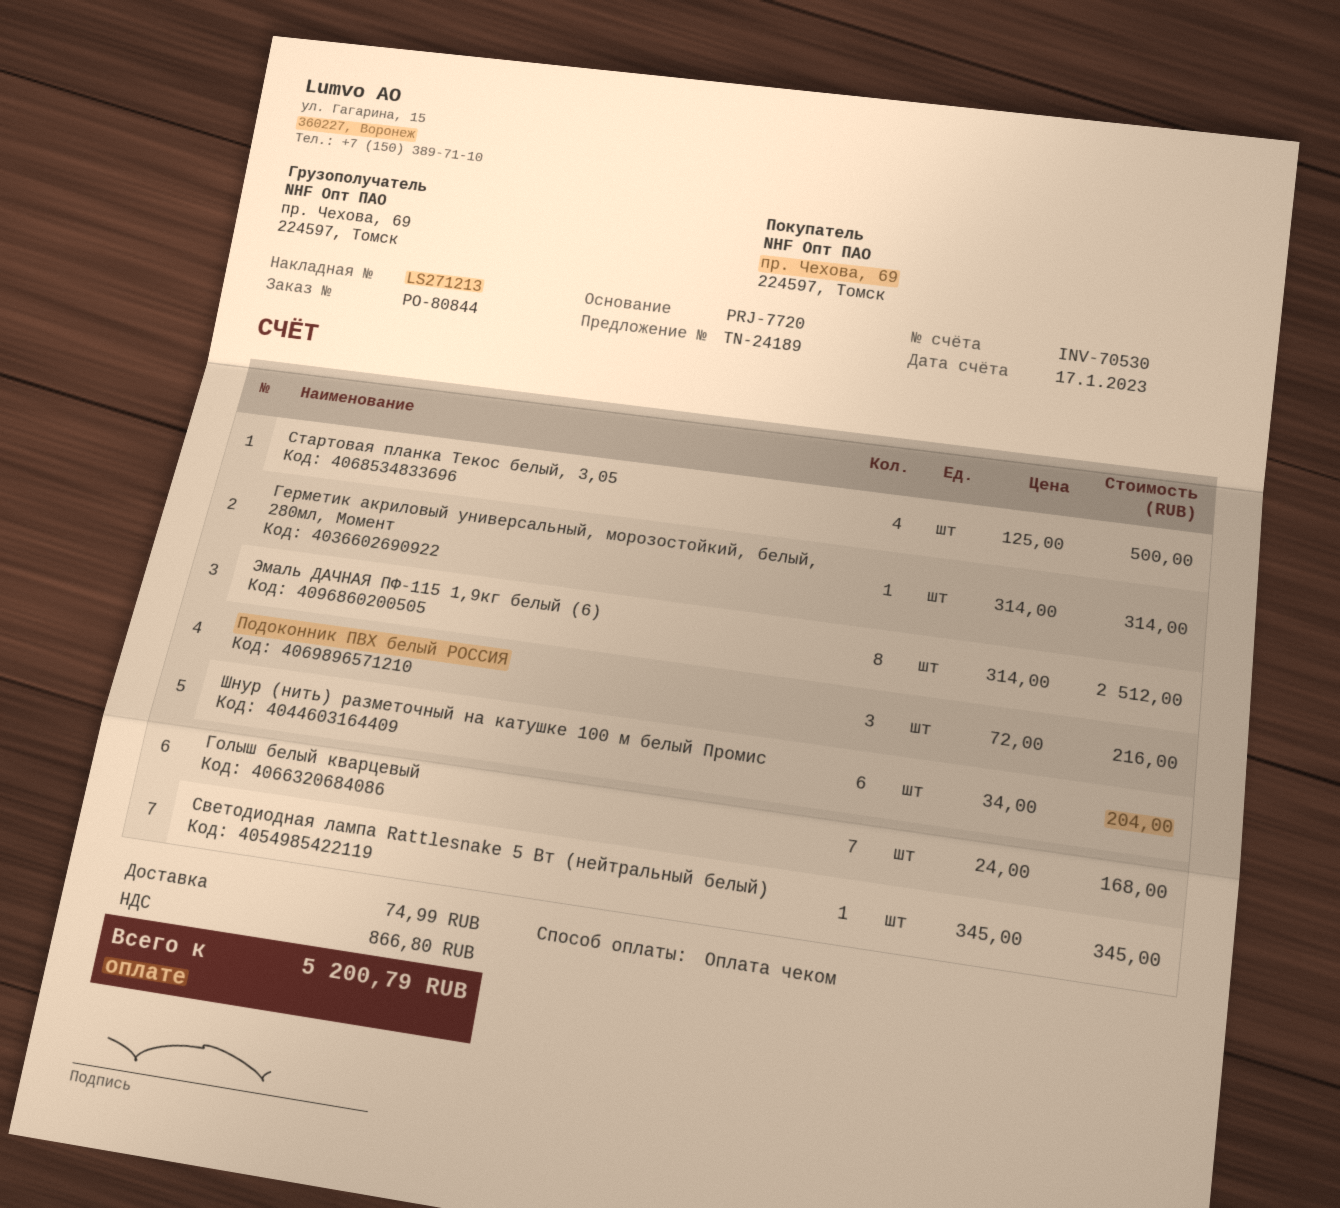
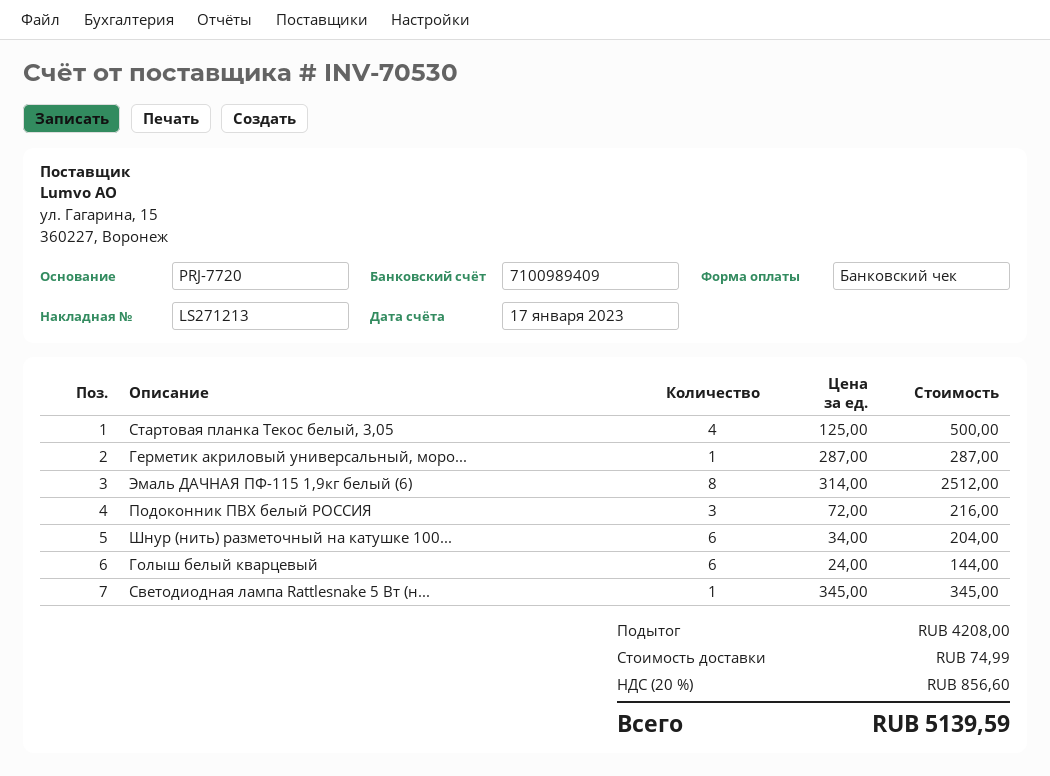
Герметик акриловый универсальный, морозостойкий, белый, 280мл, Момент: 1 x 314.00 = 314.00 -> 1 x 287.00 = 287.00
Голыш белый кварцевый: 7 x 24.00 = 168.00 -> 6 x 24.00 = 144.00
tax: 866.80 -> 856.60
total: 5200.79 -> 5139.59

